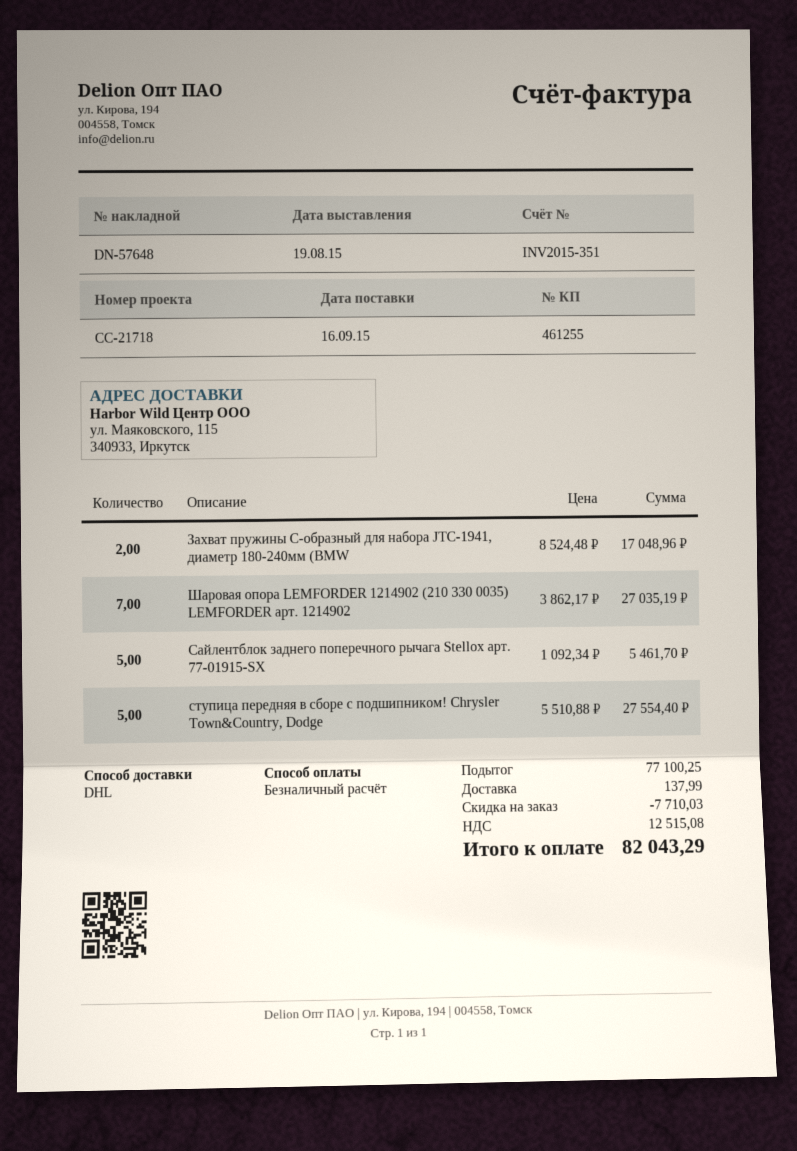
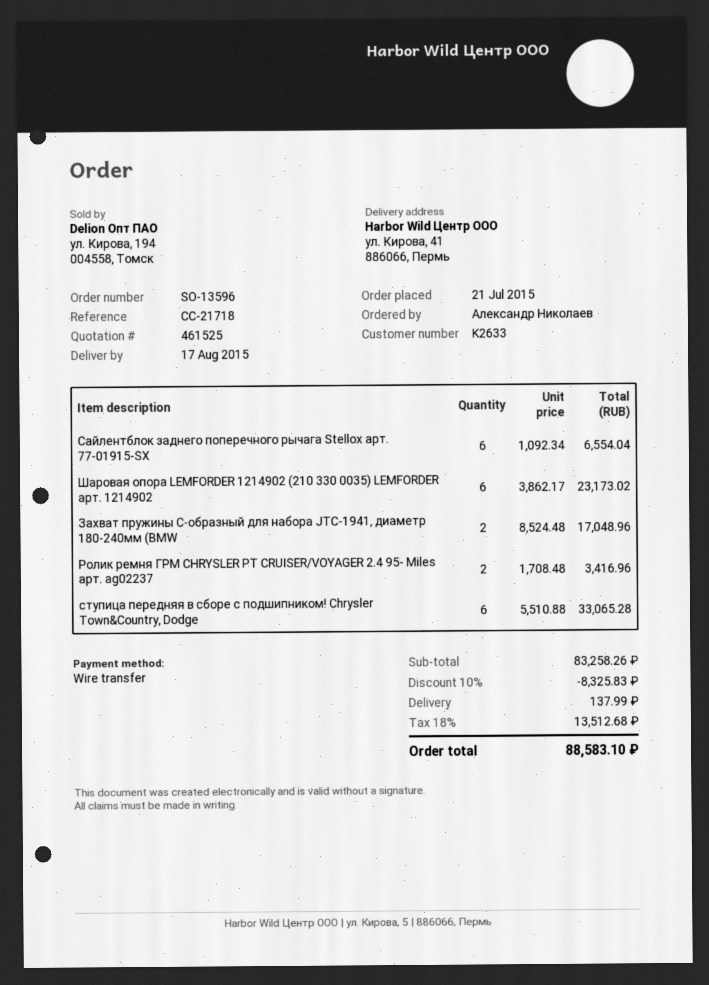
quote number: 461255 -> 461525
delivery date: 2015-09-16 -> 2015-08-17
ship to: ул. Маяковского, 115, 340933, Иркутск -> ул. Кирова, 41, 886066, Пермь
Шаровая опора LEMFORDER 1214902 (210 330 0035) LEMFORDER арт. 1214902: 7 x 3862.17 = 27035.19 -> 6 x 3862.17 = 23173.02
Сайлентблок заднего поперечного рычага Stellox арт. 77-01915-SX: 5 x 1092.34 = 5461.70 -> 6 x 1092.34 = 6554.04
ступица передняя в сборе с подшипником! Chrysler Town&Country, Dodge: 5 x 5510.88 = 27554.40 -> 6 x 5510.88 = 33065.28
Ролик ремня ГРМ CHRYSLER PT CRUISER/VOYAGER 2.4 95- Miles арт. ag02237: none -> 2 x 1708.48 = 3416.96
subtotal: 77100.25 -> 83258.26
discount: 7710.03 -> 8325.83
tax: 12515.08 -> 13512.68
total: 82043.29 -> 88583.10

